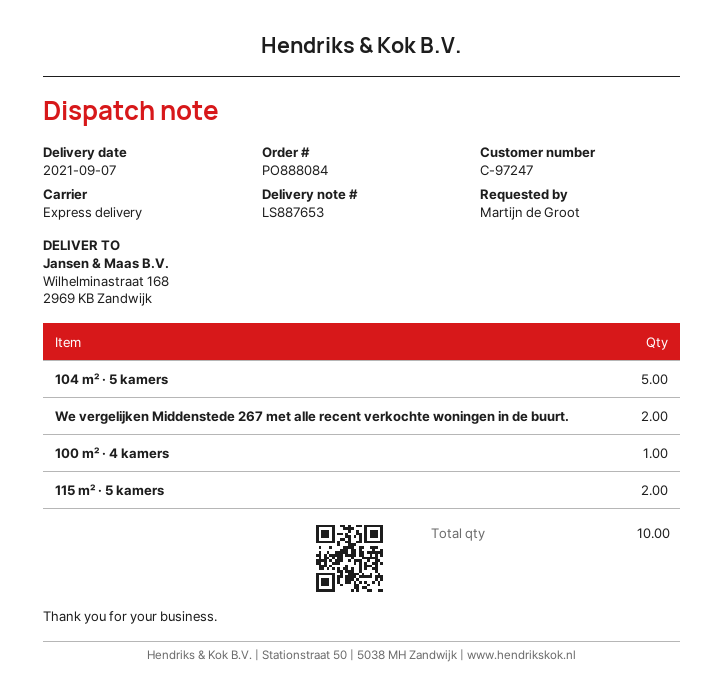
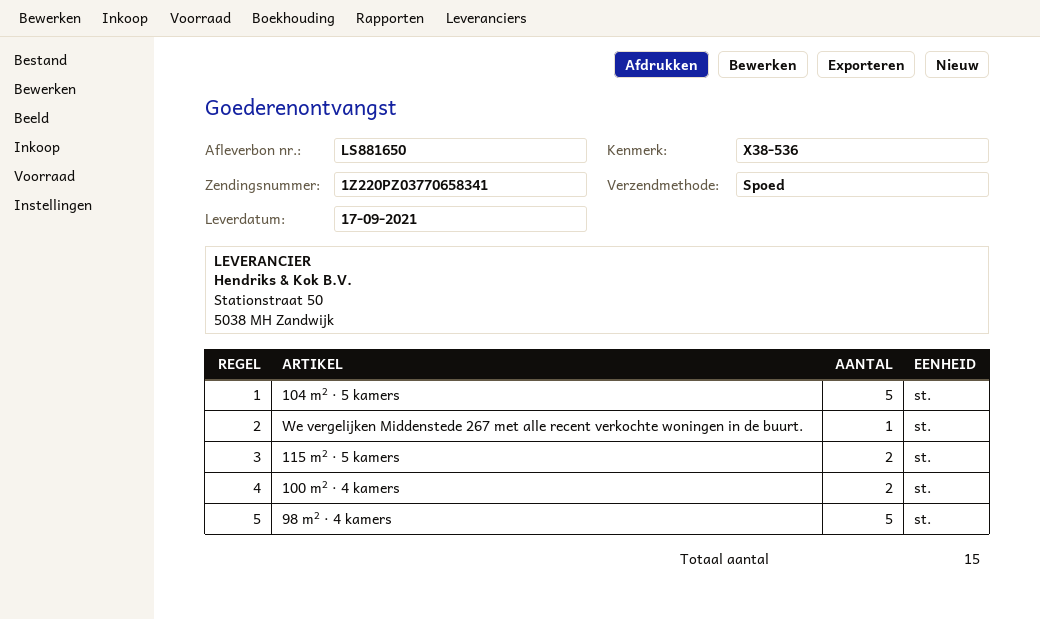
delivery note number: LS887653 -> LS881650
delivery date: 2021-09-07 -> 2021-09-17
We vergelijken Middenstede 267 met alle recent verkochte woningen in de buurt.: 2 -> 1
100 m² · 4 kamers: 1 -> 2
98 m² · 4 kamers: none -> 5
total quantity: 10 -> 15

